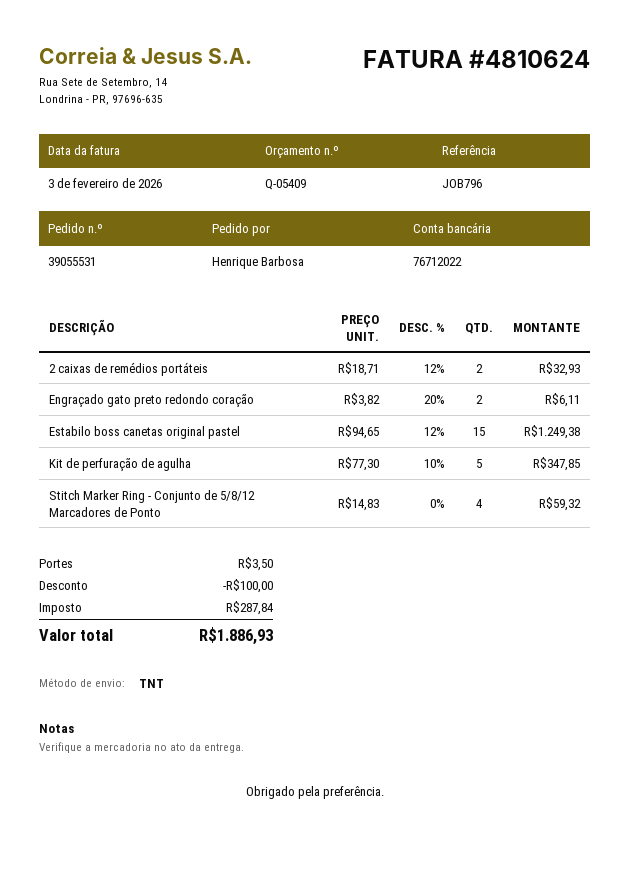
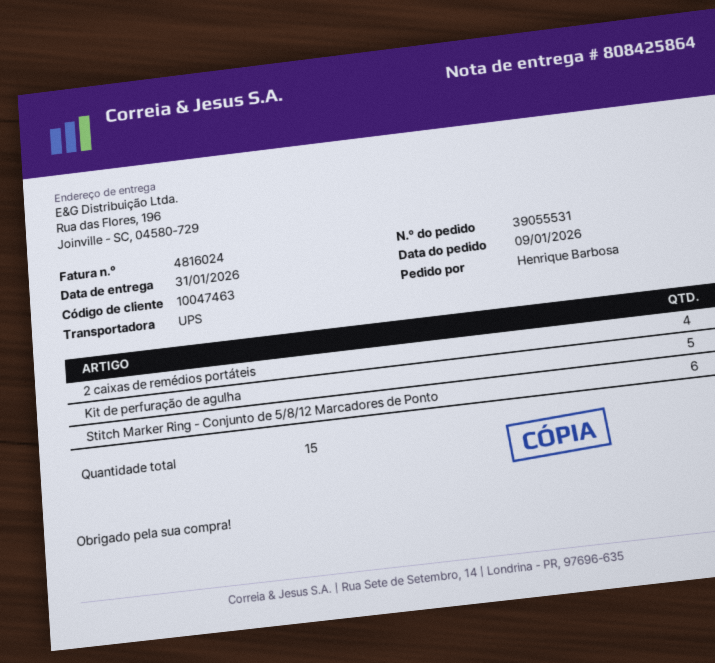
invoice number: 4810624 -> 4816024
shipping method: TNT -> UPS
2 caixas de remédios portáteis: 2 -> 4
Engraçado gato preto redondo coração: 2 -> none
Estabilo boss canetas original pastel: 15 -> none
Stitch Marker Ring - Conjunto de 5/8/12 Marcadores de Ponto: 4 -> 6

